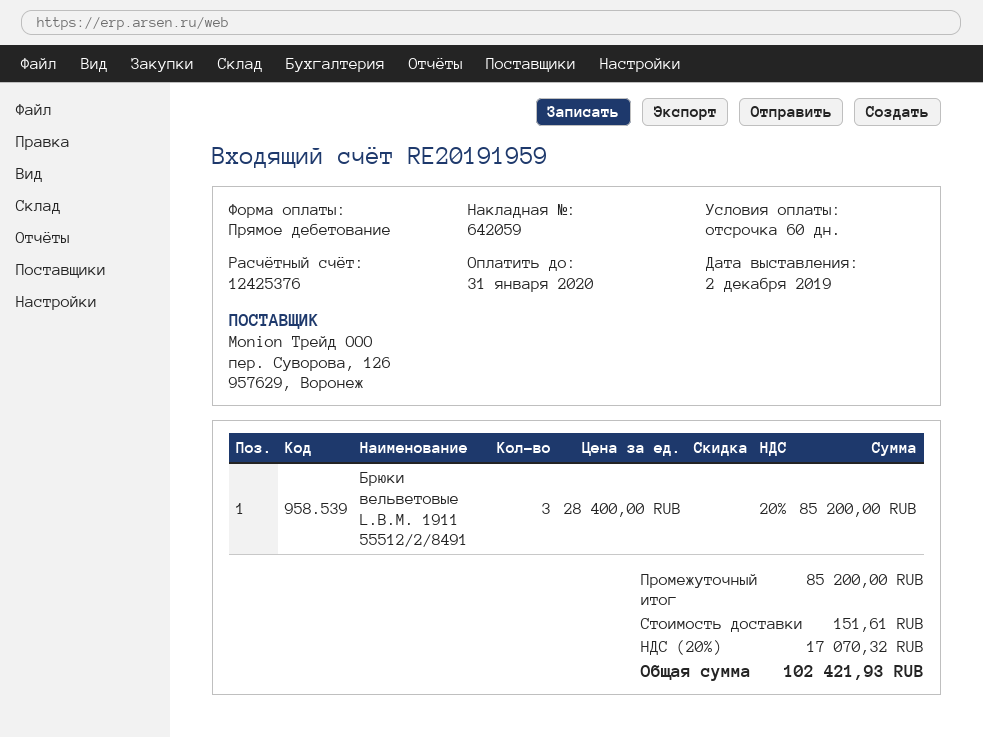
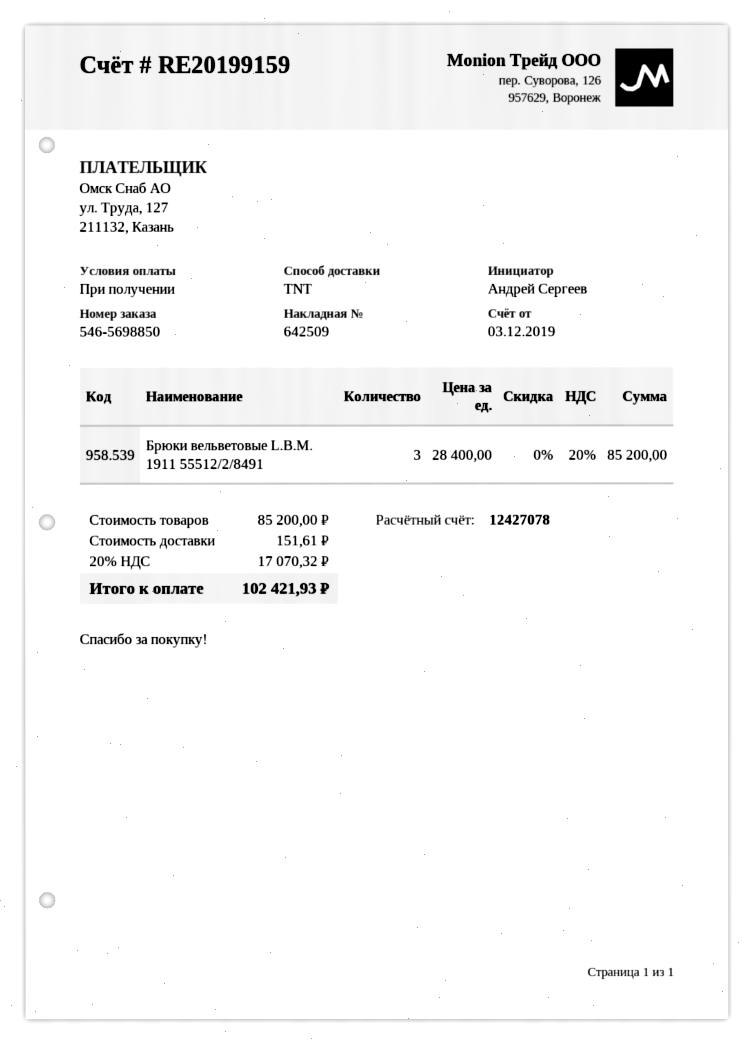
delivery note number: 642059 -> 642509
invoice number: RE20191959 -> RE20199159
invoice date: 2019-12-02 -> 2019-12-03
payment terms: 60 days -> on receipt
bank account: 12425376 -> 12427078

